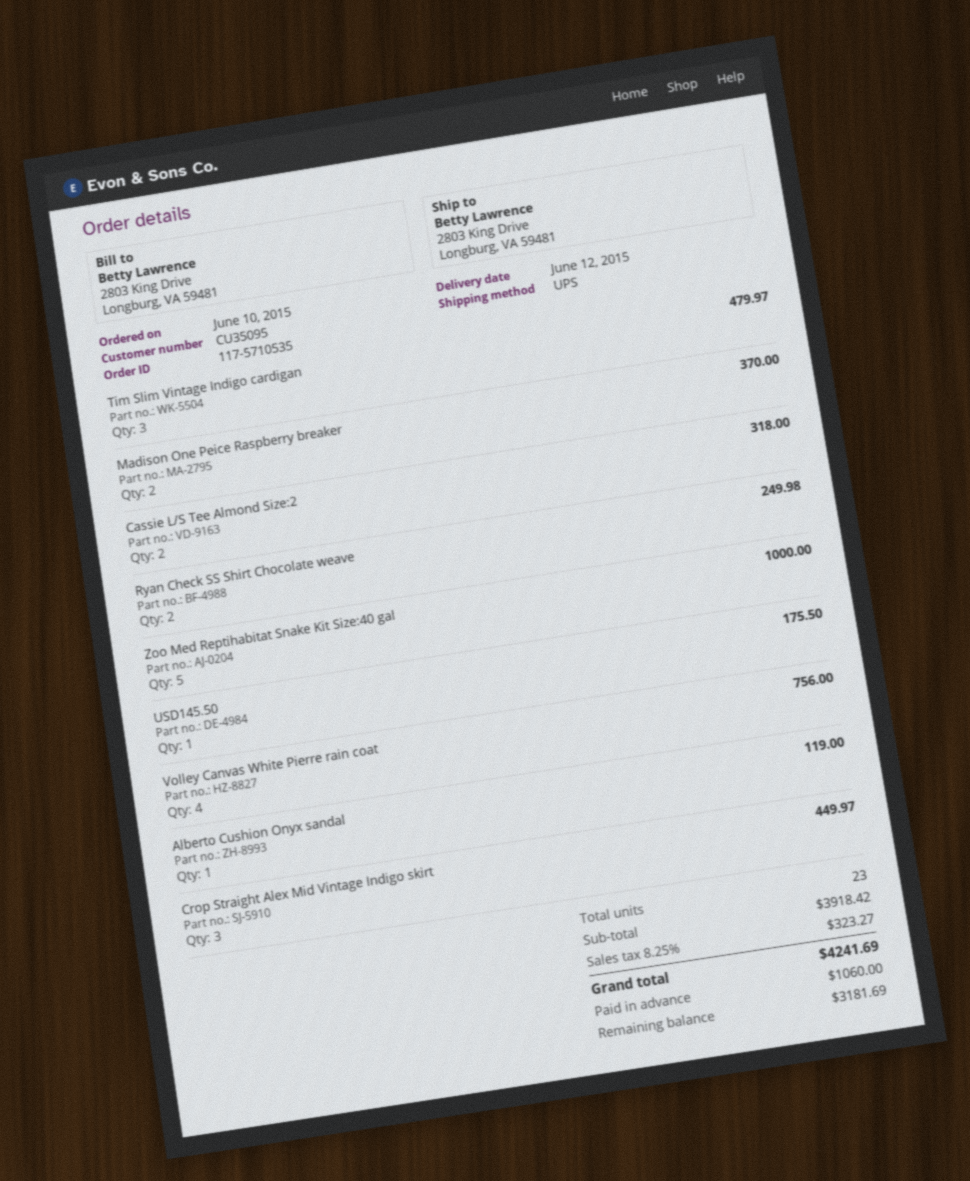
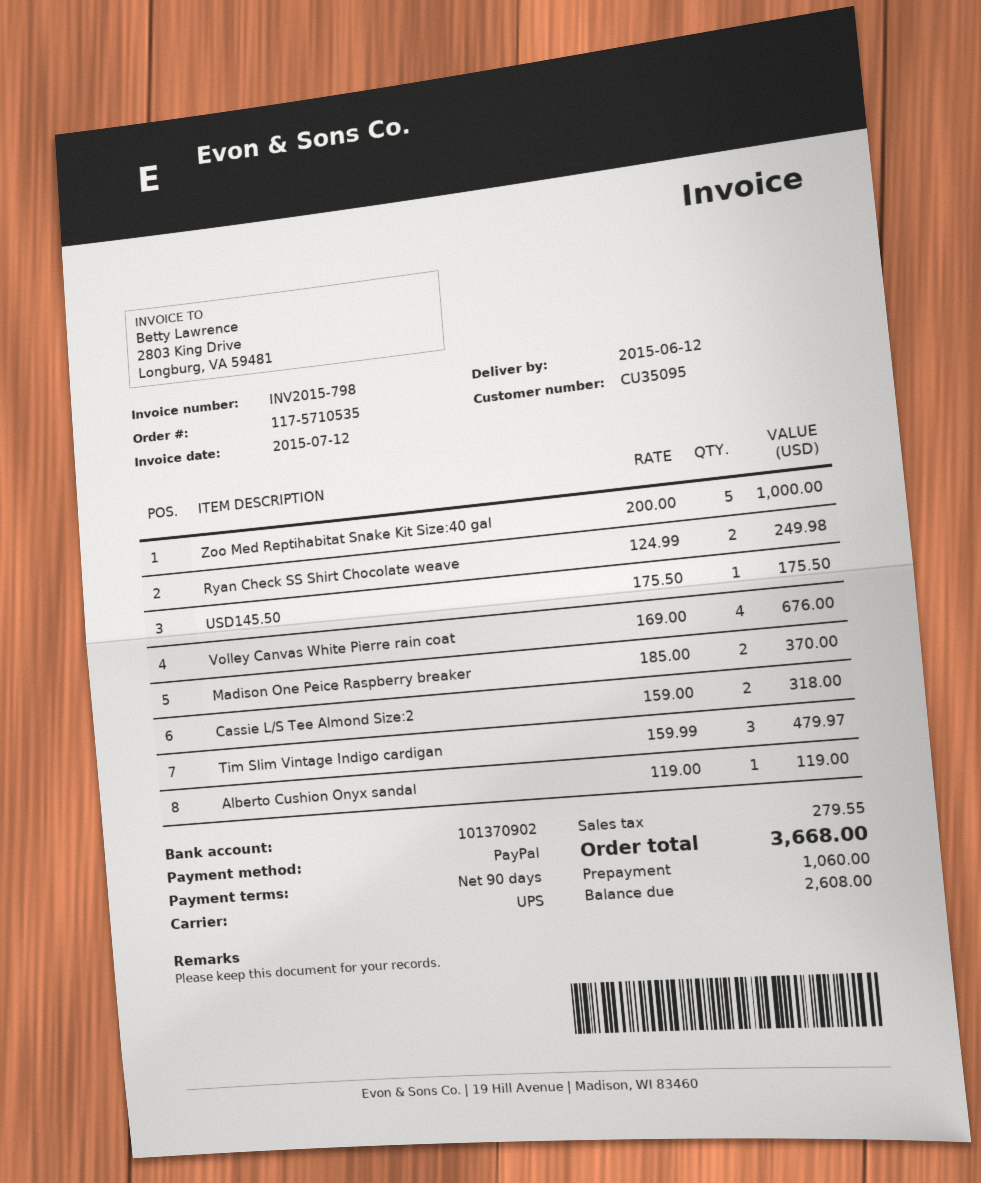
Volley Canvas White Pierre rain coat: 4 for 756.00 -> 4 for 676.00
Crop Straight Alex Mid Vintage Indigo skirt: 3 for 449.97 -> none
tax: 323.27 -> 279.55
total: 4241.69 -> 3668.00
balance: 3181.69 -> 2608.00

